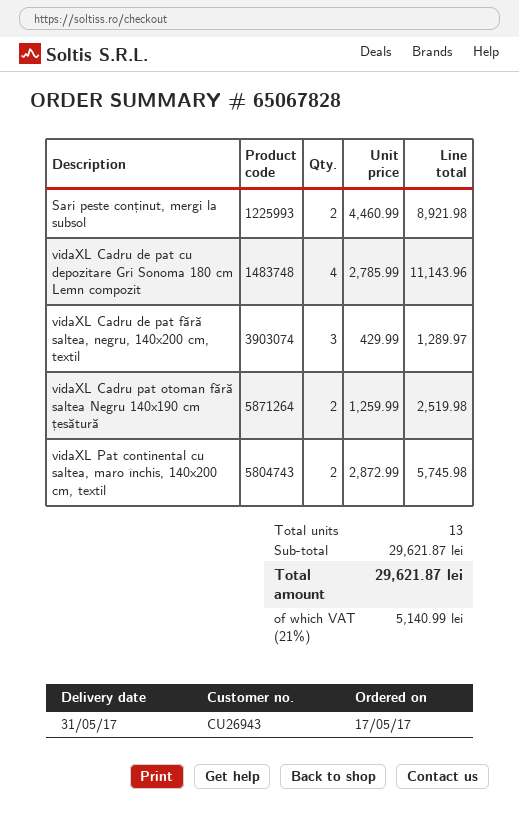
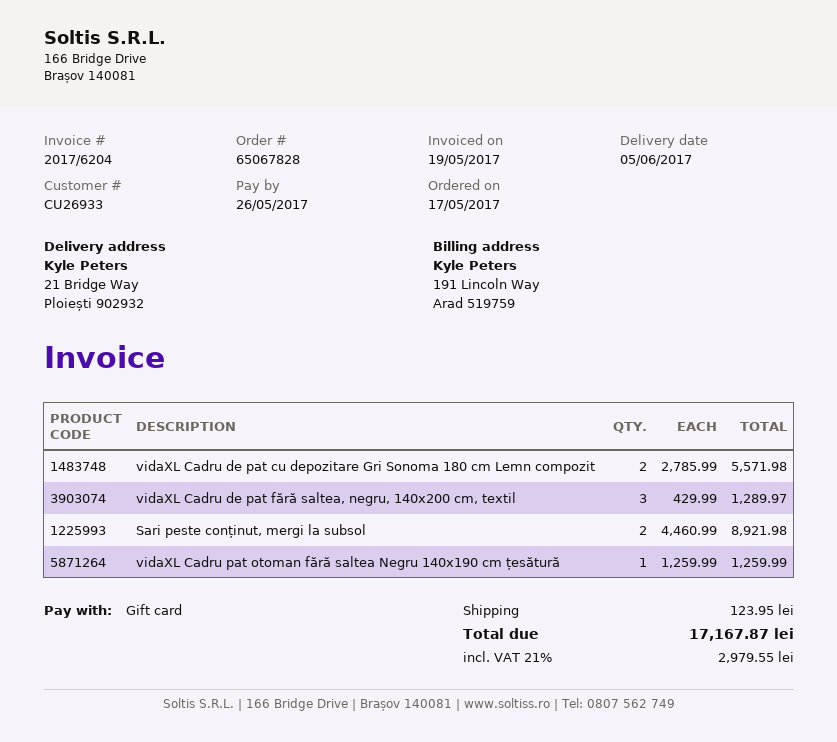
delivery date: 2017-05-31 -> 2017-06-05
customer number: CU26943 -> CU26933
vidaXL Cadru de pat cu depozitare Gri Sonoma 180 cm Lemn compozit: 4 x 2785.99 = 11143.96 -> 2 x 2785.99 = 5571.98
vidaXL Cadru pat otoman fără saltea Negru 140x190 cm țesătură: 2 x 1259.99 = 2519.98 -> 1 x 1259.99 = 1259.99
vidaXL Pat continental cu saltea, maro închis, 140x200 cm, textil: 2 x 2872.99 = 5745.98 -> none
shipping: none -> 123.95
tax: 21% = 5140.99 -> 21% = 2979.55
total: 29621.87 -> 17167.87

